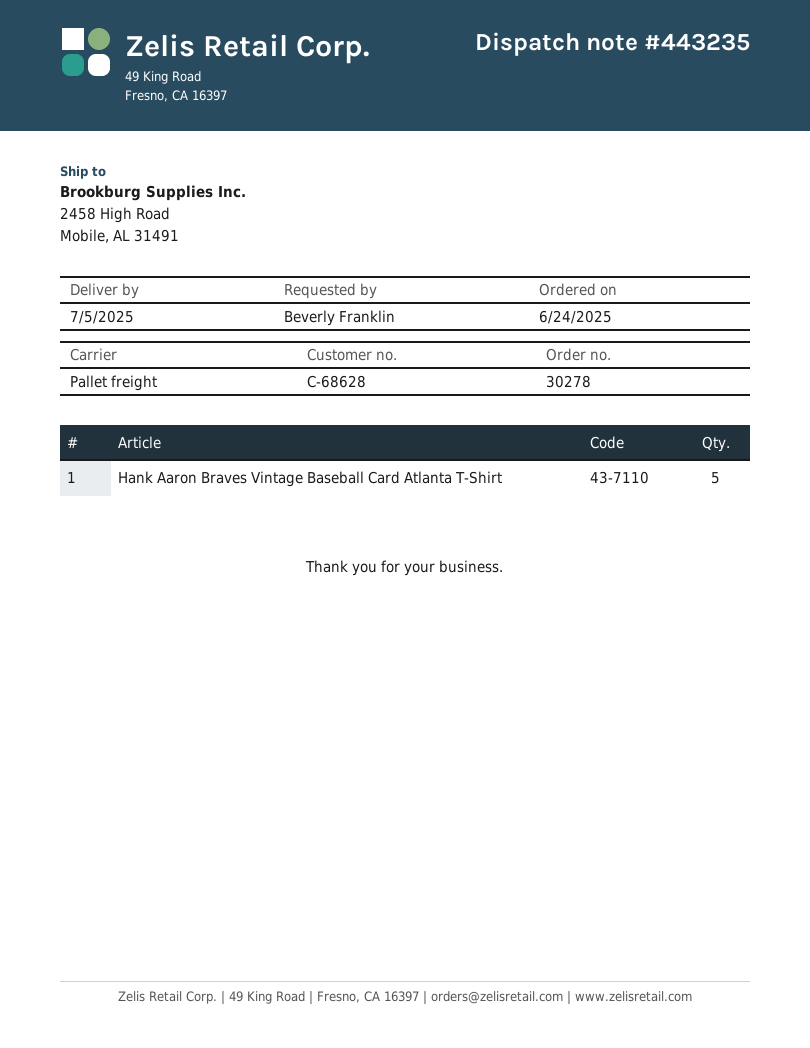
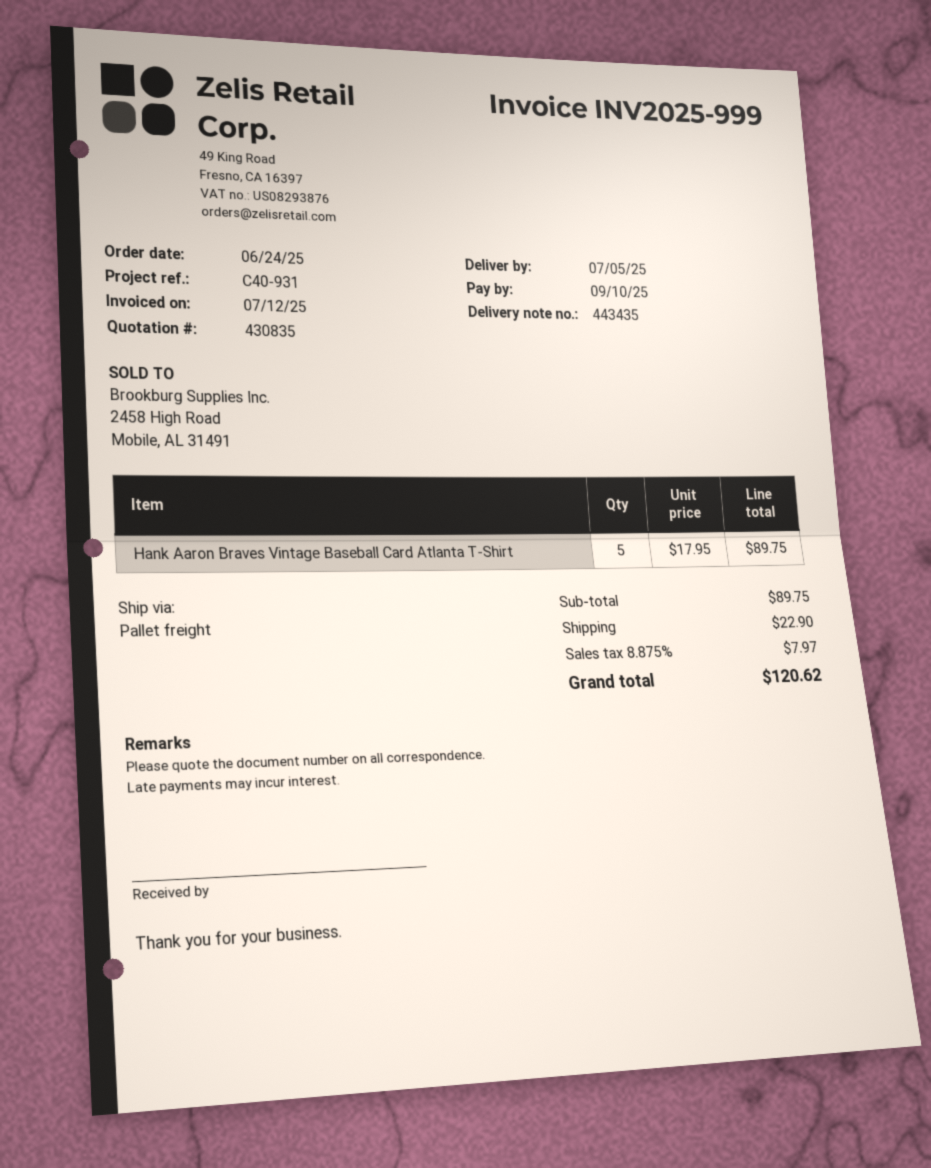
delivery note number: 443235 -> 443435

